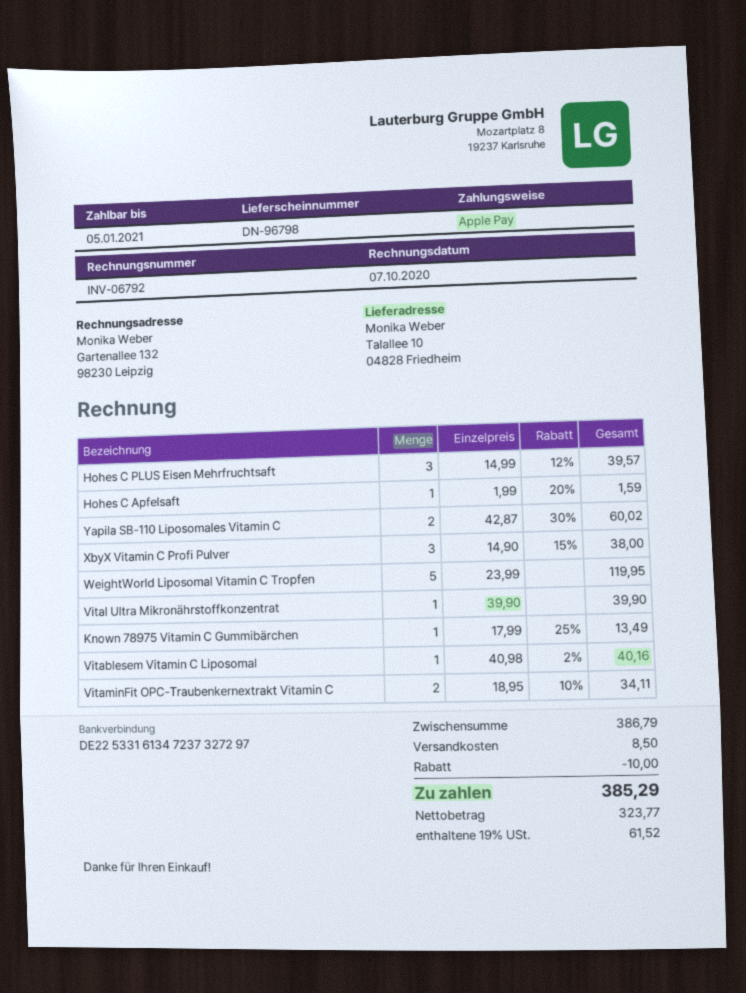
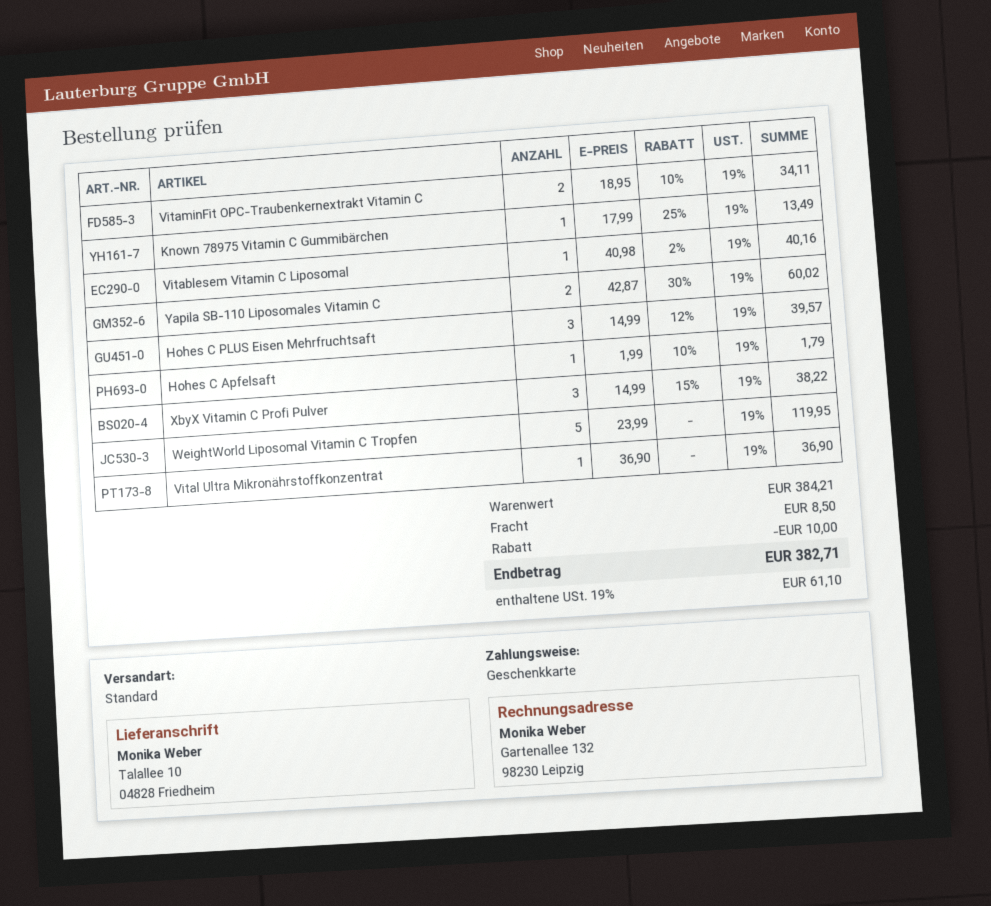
payment method: Apple Pay -> gift card
Hohes C Apfelsaft: 1 x 1.99 - 20% = 1.59 -> 1 x 1.99 - 10% = 1.79
XbyX Vitamin C Profi Pulver: 3 x 14.90 - 15% = 38.00 -> 3 x 14.99 - 15% = 38.22
Vital Ultra Mikronährstoffkonzentrat: 1 x 39.90 = 39.90 -> 1 x 36.90 = 36.90
subtotal: 386.79 -> 384.21
tax: 19% = 61.52 -> 19% = 61.10
total: 385.29 -> 382.71

